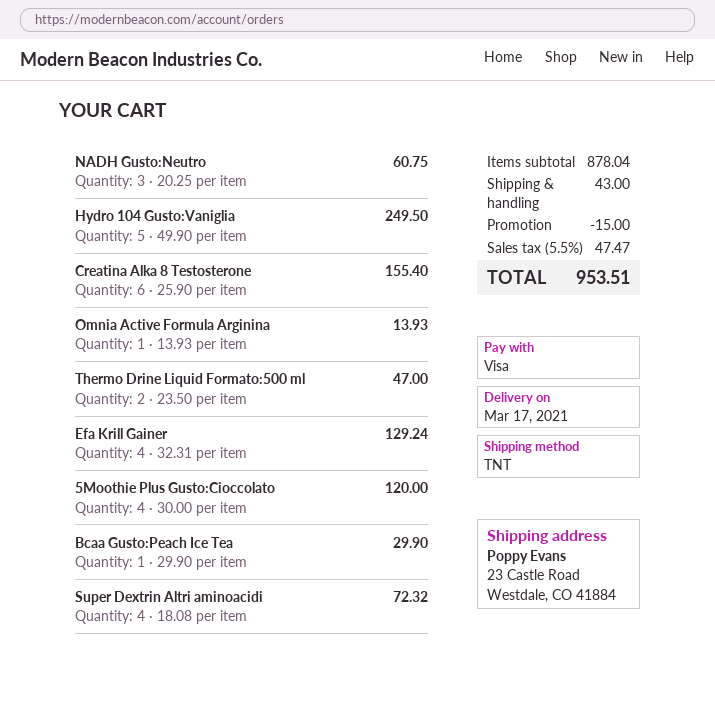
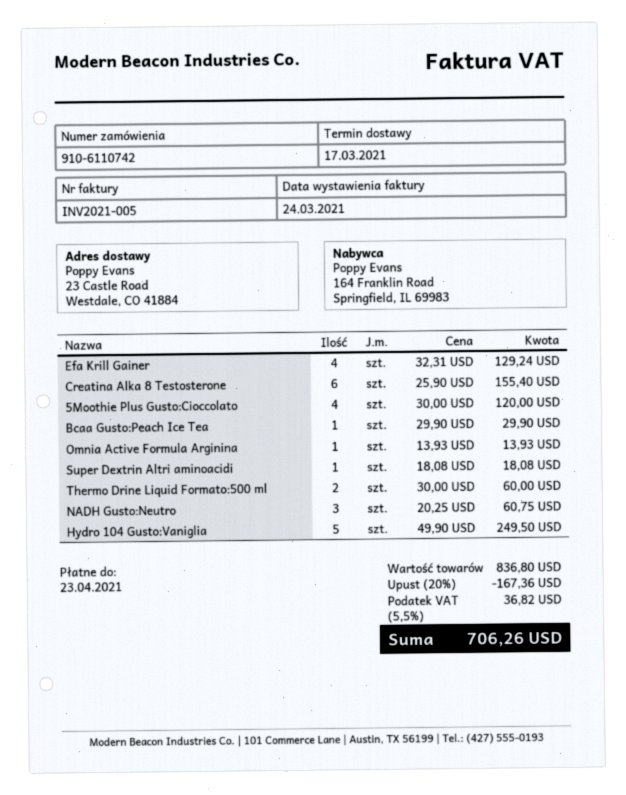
Thermo Drine Liquid Formato:500 ml: 2 x 23.50 = 47.00 -> 2 x 30.00 = 60.00
Super Dextrin Altri aminoacidi: 4 x 18.08 = 72.32 -> 1 x 18.08 = 18.08
subtotal: 878.04 -> 836.80
discount: 15.00 -> 167.36
shipping: 43.00 -> none
tax: 5.5% = 47.47 -> 5.5% = 36.82
total: 953.51 -> 706.26

